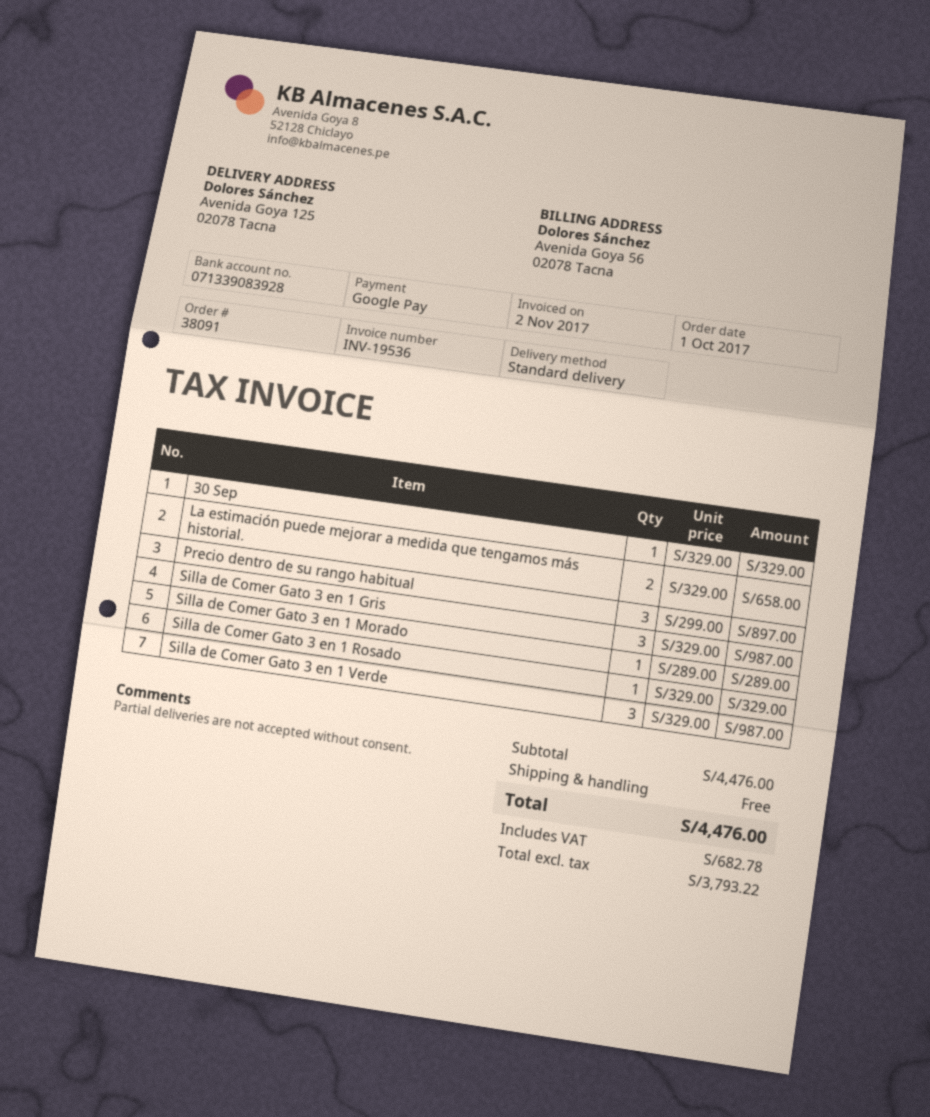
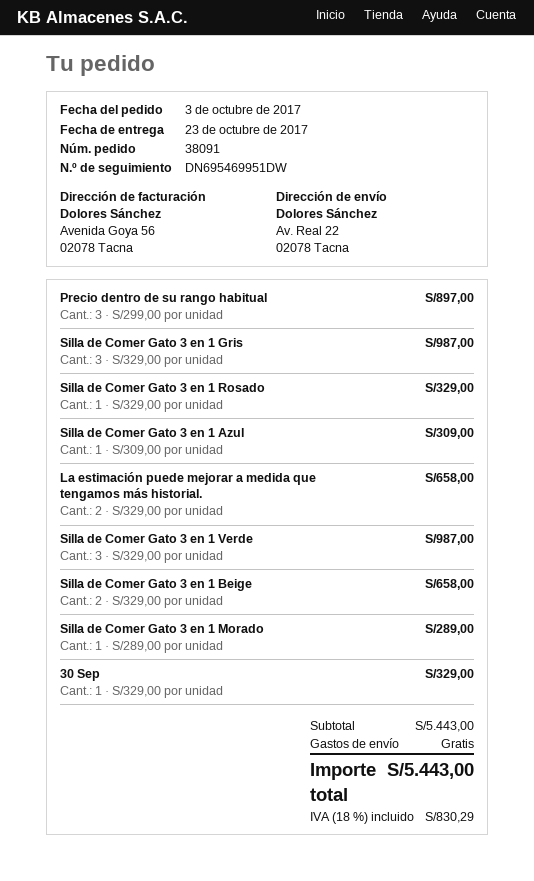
order date: 2017-10-01 -> 2017-10-03
ship to: Avenida Goya 125, 02078 Tacna -> Av. Real 22, 02078 Tacna
Silla de Comer Gato 3 en 1 Azul: none -> 1 x 309.00 = 309.00
Silla de Comer Gato 3 en 1 Beige: none -> 2 x 329.00 = 658.00
subtotal: 4476.00 -> 5443.00
tax: 682.78 -> 830.29
total: 4476.00 -> 5443.00

